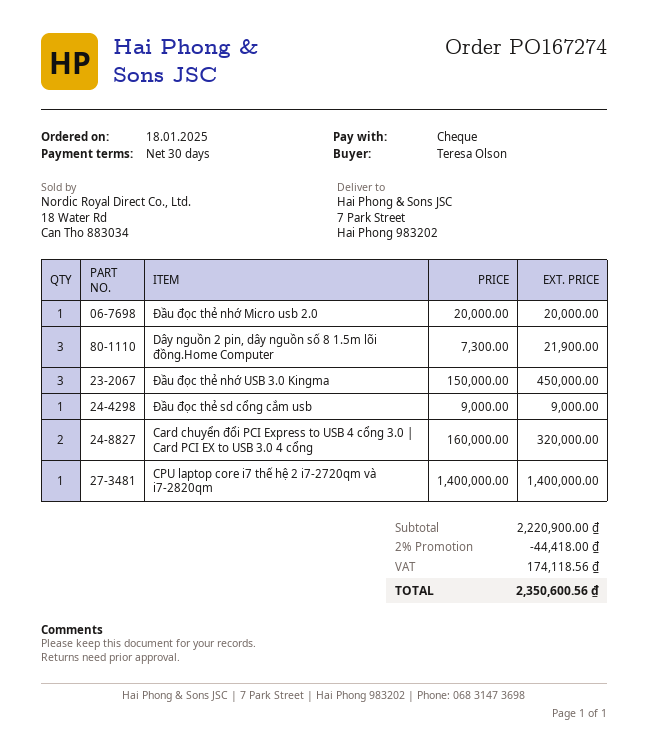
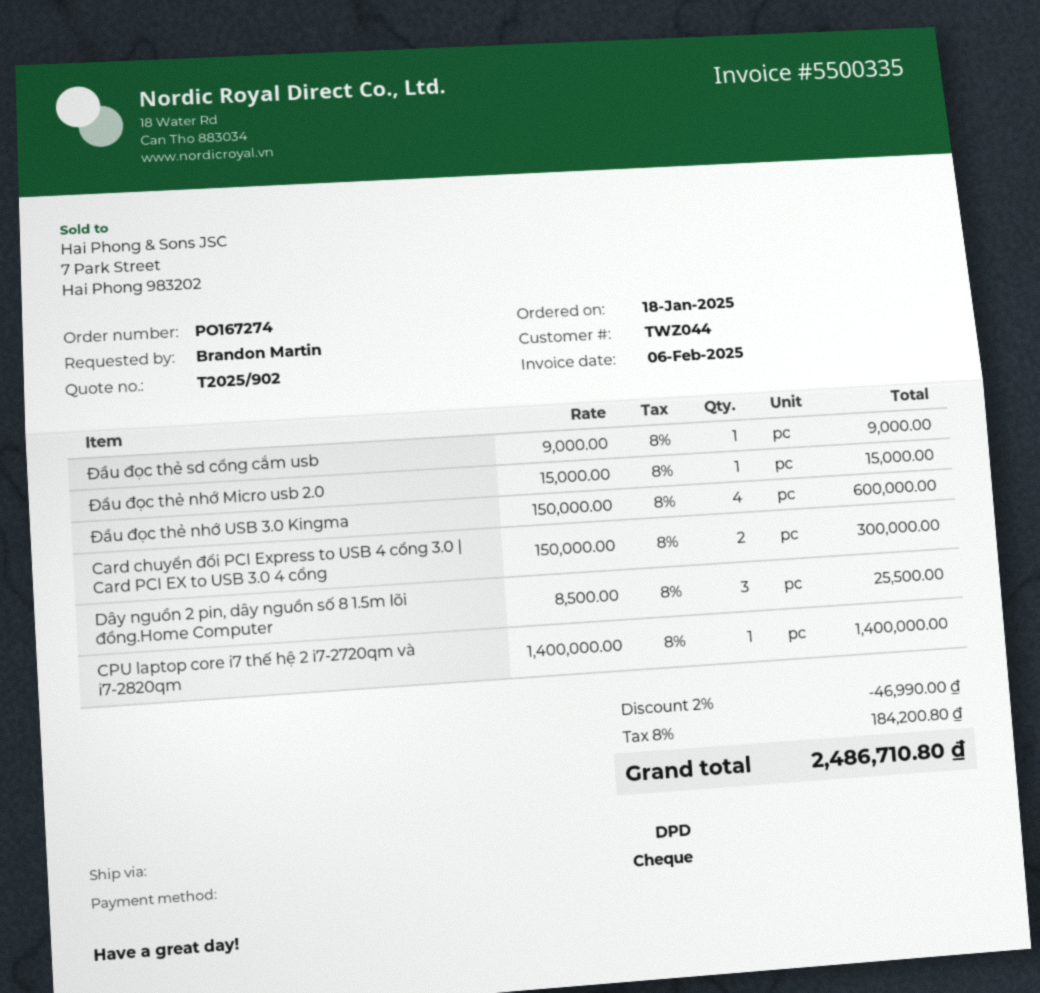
ordered by: Teresa Olson -> Brandon Martin
Đầu đọc thẻ nhớ Micro usb 2.0: 1 x 20000.00 = 20000.00 -> 1 x 15000.00 = 15000.00
Dây nguồn 2 pin, dây nguồn số 8 1.5m lõi đồng.Home Computer: 3 x 7300.00 = 21900.00 -> 3 x 8500.00 = 25500.00
Đầu đọc thẻ nhớ USB 3.0 Kingma: 3 x 150000.00 = 450000.00 -> 4 x 150000.00 = 600000.00
Card chuyển đổi PCI Express to USB 4 cổng 3.0 | Card PCI EX to USB 3.0 4 cổng: 2 x 160000.00 = 320000.00 -> 2 x 150000.00 = 300000.00
discount: 2% = 44418.00 -> 2% = 46990.00
tax: 174118.56 -> 184200.80
total: 2350600.56 -> 2486710.80

